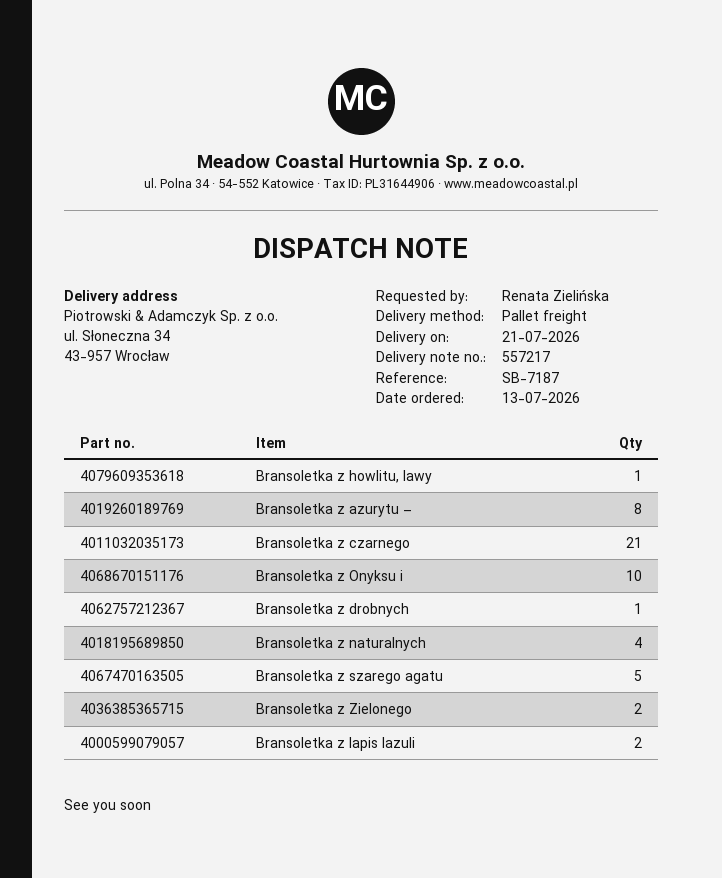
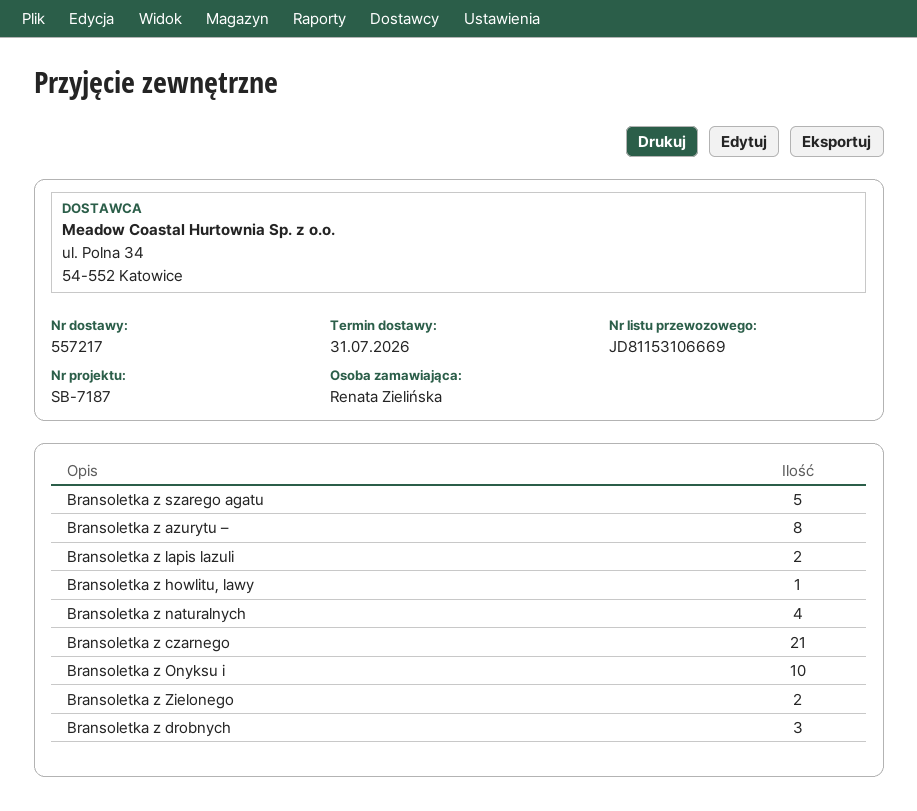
delivery date: 2026-07-21 -> 2026-07-31
Bransoletka z drobnych: 1 -> 3

